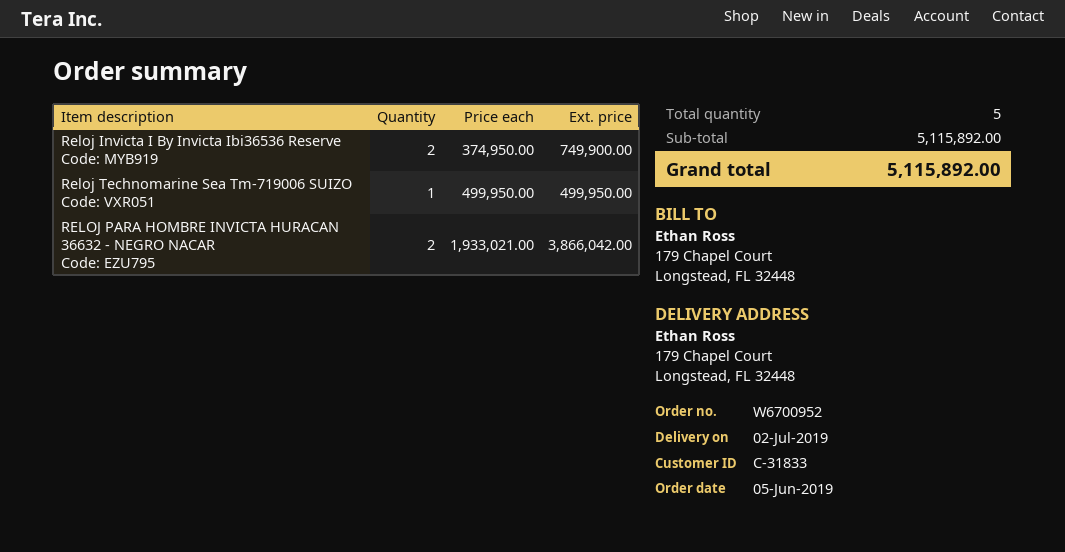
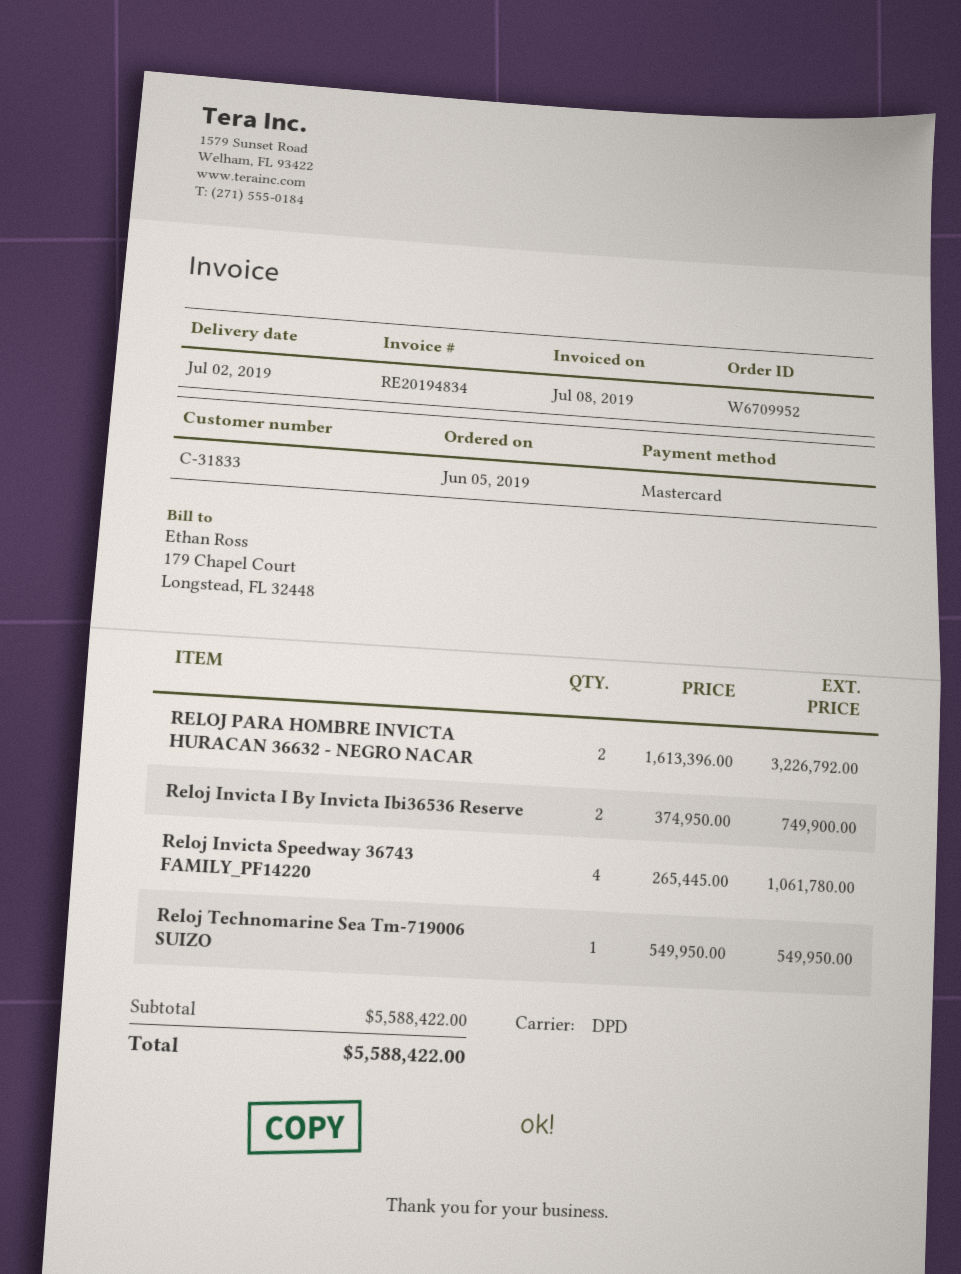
order number: W6700952 -> W6709952
Reloj Technomarine Sea Tm-719006 SUIZO: 1 x 499950.00 = 499950.00 -> 1 x 549950.00 = 549950.00
RELOJ PARA HOMBRE INVICTA HURACAN 36632 - NEGRO NACAR: 2 x 1933021.00 = 3866042.00 -> 2 x 1613396.00 = 3226792.00
Reloj Invicta Speedway 36743 FAMILY_PF14220: none -> 4 x 265445.00 = 1061780.00
subtotal: 5115892.00 -> 5588422.00
total: 5115892.00 -> 5588422.00

